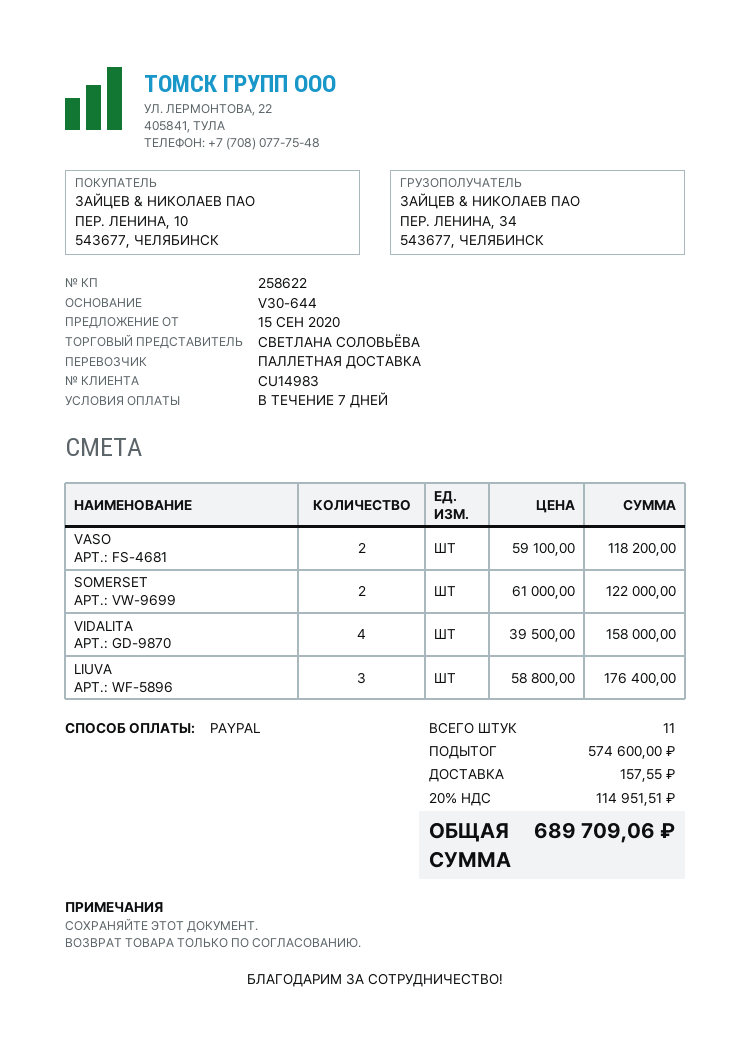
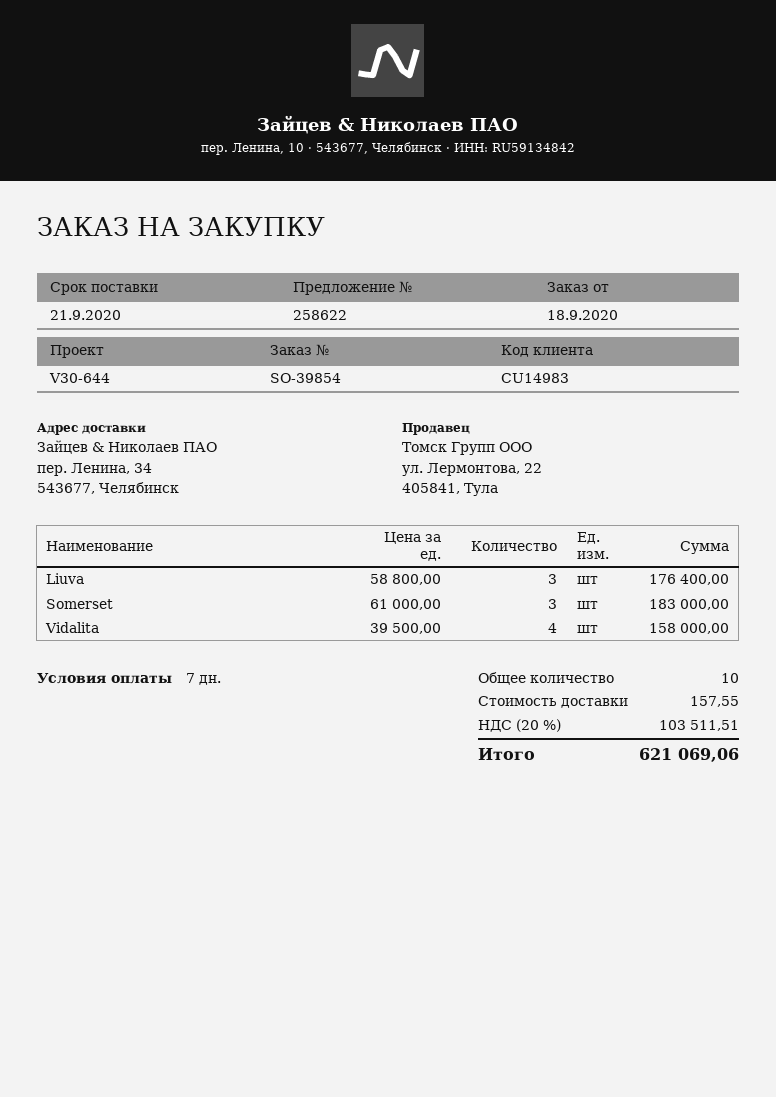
VASO: 2 x 59100.00 = 118200.00 -> none
SOMERSET: 2 x 61000.00 = 122000.00 -> 3 x 61000.00 = 183000.00
total quantity: 11 -> 10
tax: 20% = 114951.51 -> 20% = 103511.51
total: 689709.06 -> 621069.06

